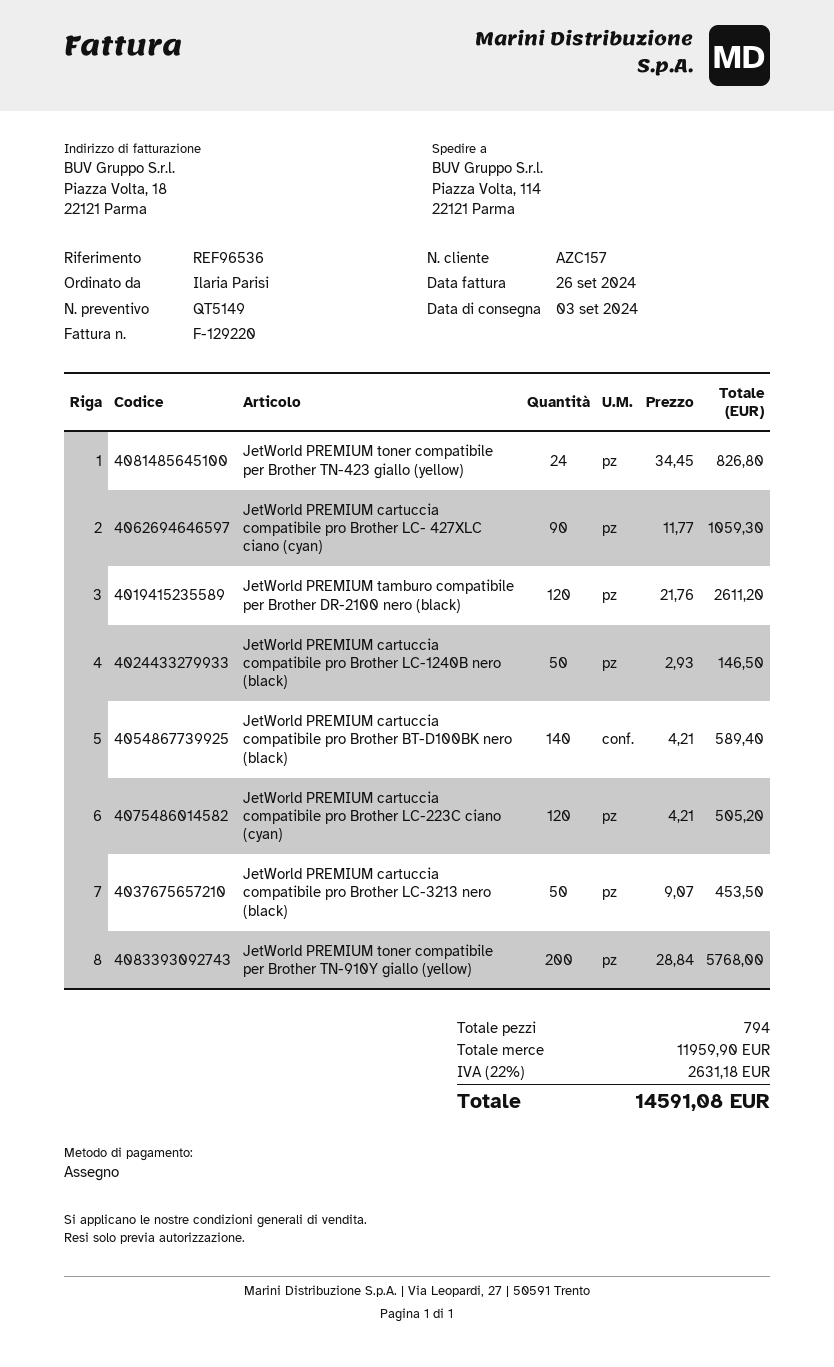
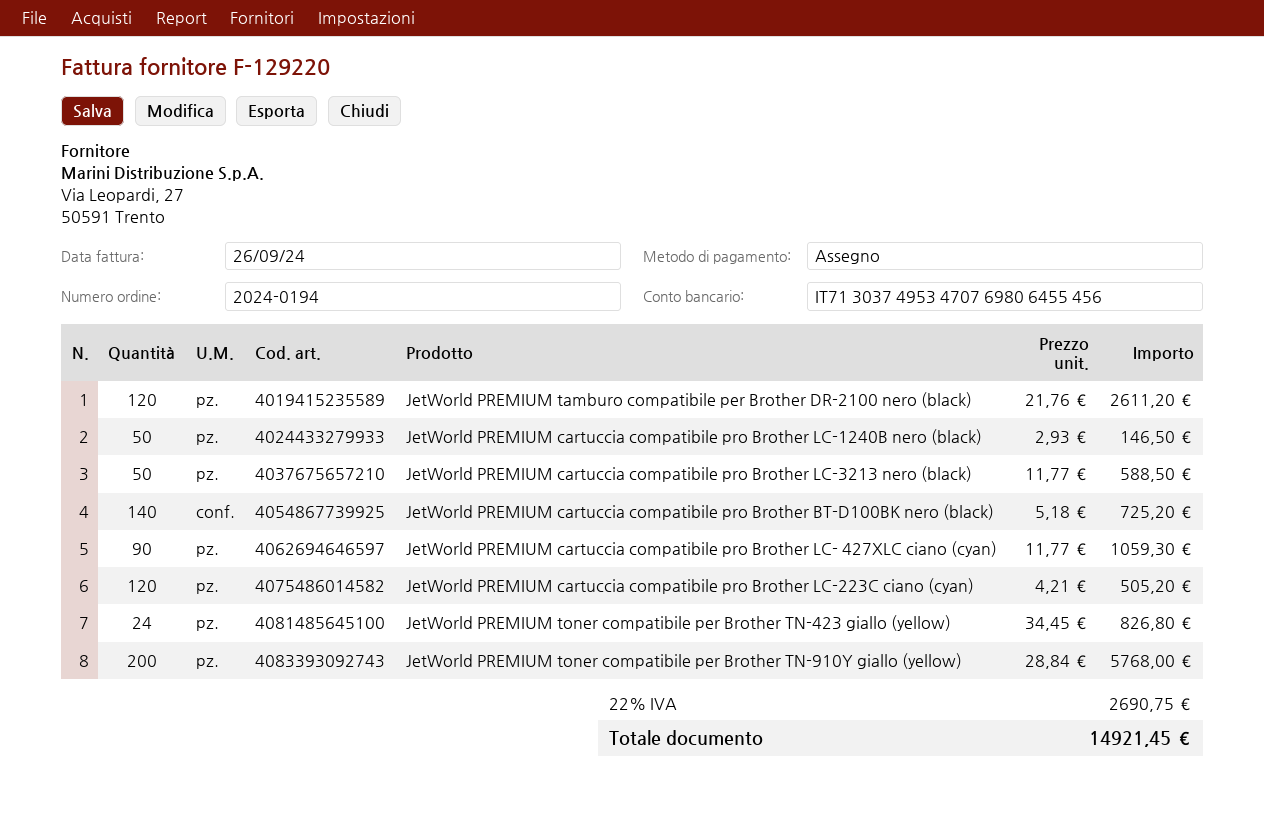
JetWorld PREMIUM cartuccia compatibile pro Brother BT-D100BK nero (black): 140 x 4.21 = 589.40 -> 140 x 5.18 = 725.20
JetWorld PREMIUM cartuccia compatibile pro Brother LC-3213 nero (black): 50 x 9.07 = 453.50 -> 50 x 11.77 = 588.50
tax: 22% = 2631.18 -> 22% = 2690.75
total: 14591.08 -> 14921.45

